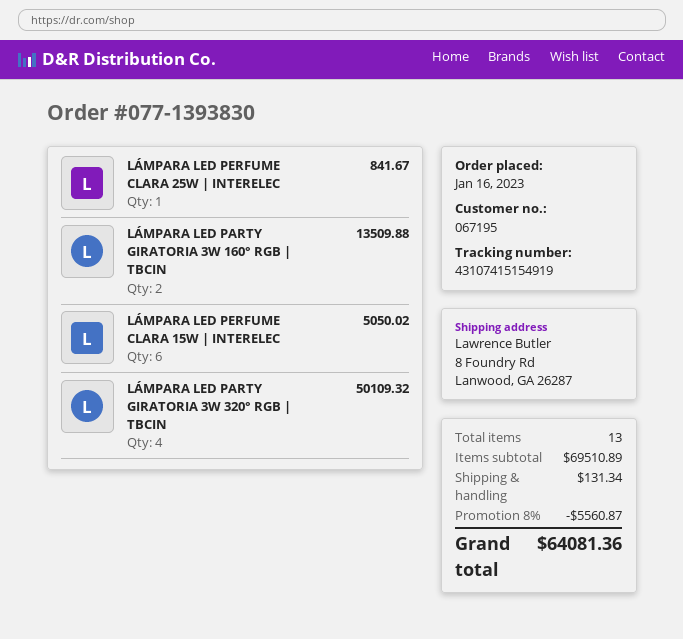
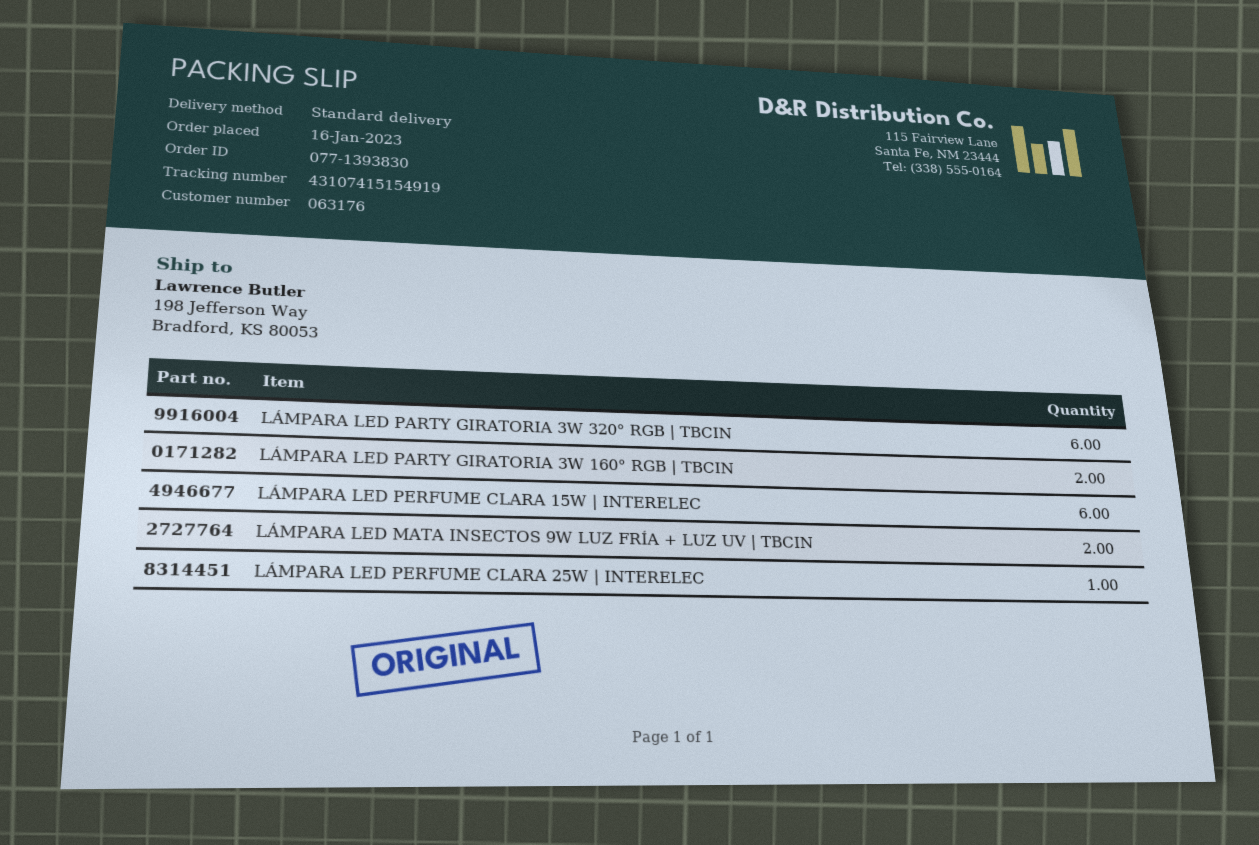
customer number: 067195 -> 063176
ship to: 8 Foundry Rd, Lanwood, GA 26287 -> 198 Jefferson Way, Bradford, KS 80053
LÁMPARA LED PARTY GIRATORIA 3W 320° RGB | TBCIN: 4 -> 6
LÁMPARA LED MATA INSECTOS 9W LUZ FRÍA + LUZ UV | TBCIN: none -> 2

